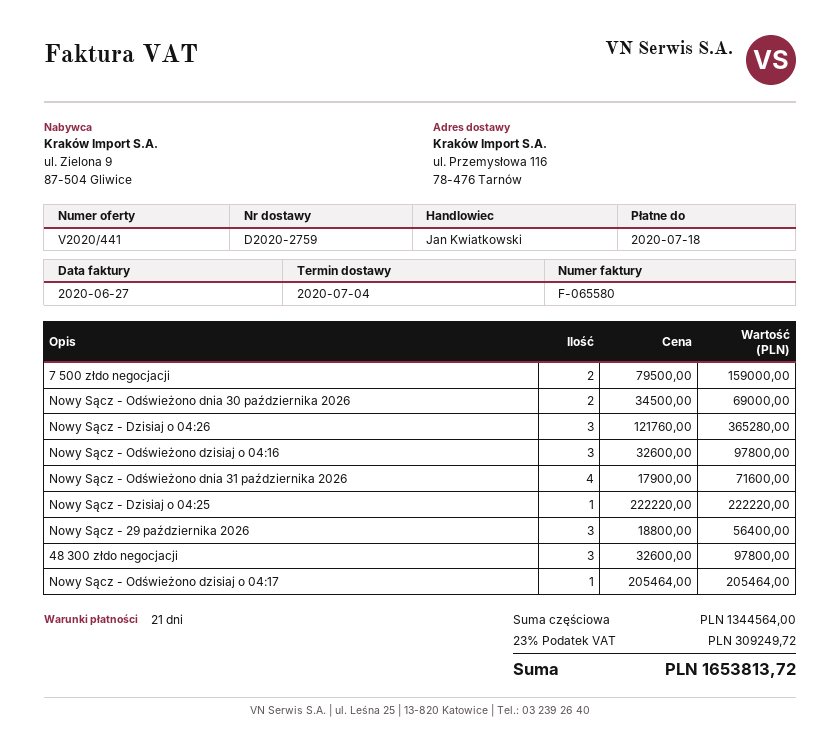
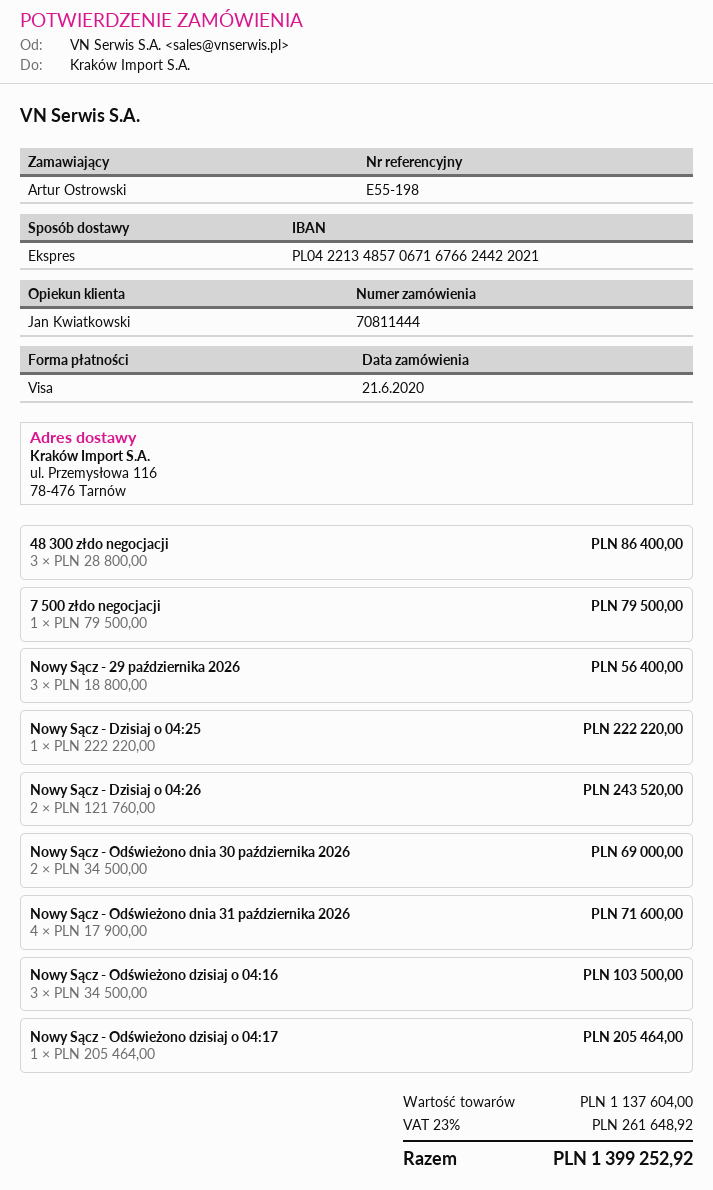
7 500 złdo negocjacji: 2 x 79500.00 = 159000.00 -> 1 x 79500.00 = 79500.00
Nowy Sącz - Dzisiaj o 04:26: 3 x 121760.00 = 365280.00 -> 2 x 121760.00 = 243520.00
Nowy Sącz - Odświeżono dzisiaj o 04:16: 3 x 32600.00 = 97800.00 -> 3 x 34500.00 = 103500.00
48 300 złdo negocjacji: 3 x 32600.00 = 97800.00 -> 3 x 28800.00 = 86400.00
subtotal: 1344564.00 -> 1137604.00
tax: 23% = 309249.72 -> 23% = 261648.92
total: 1653813.72 -> 1399252.92

